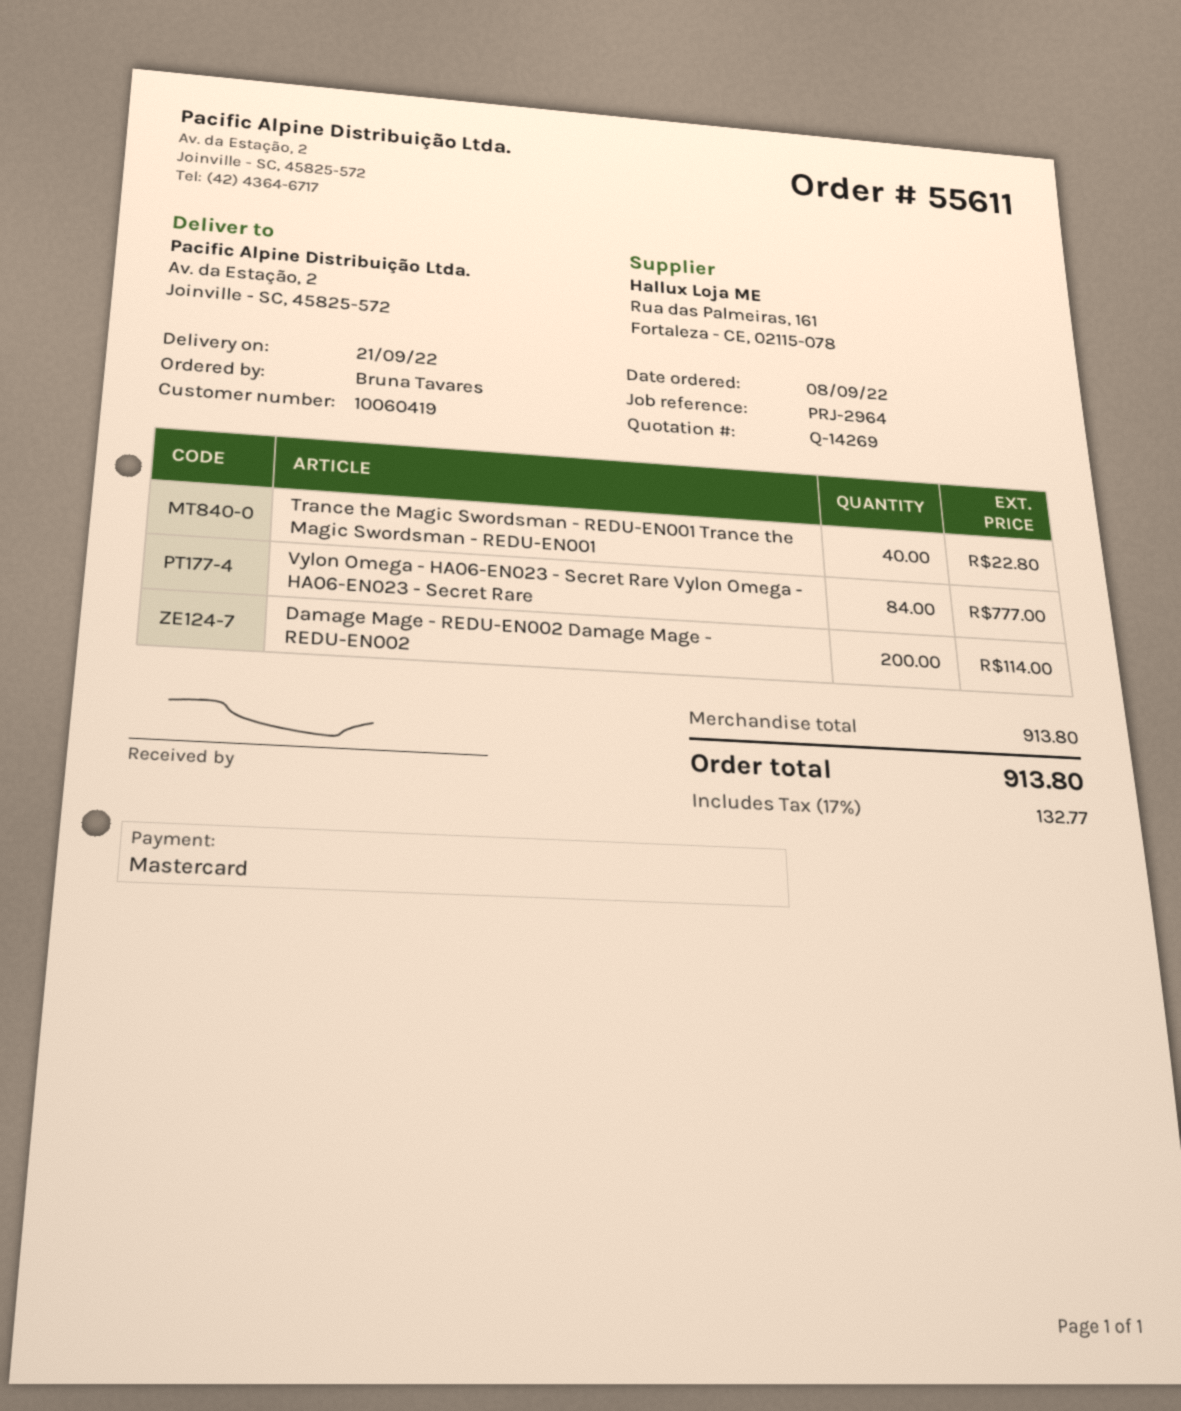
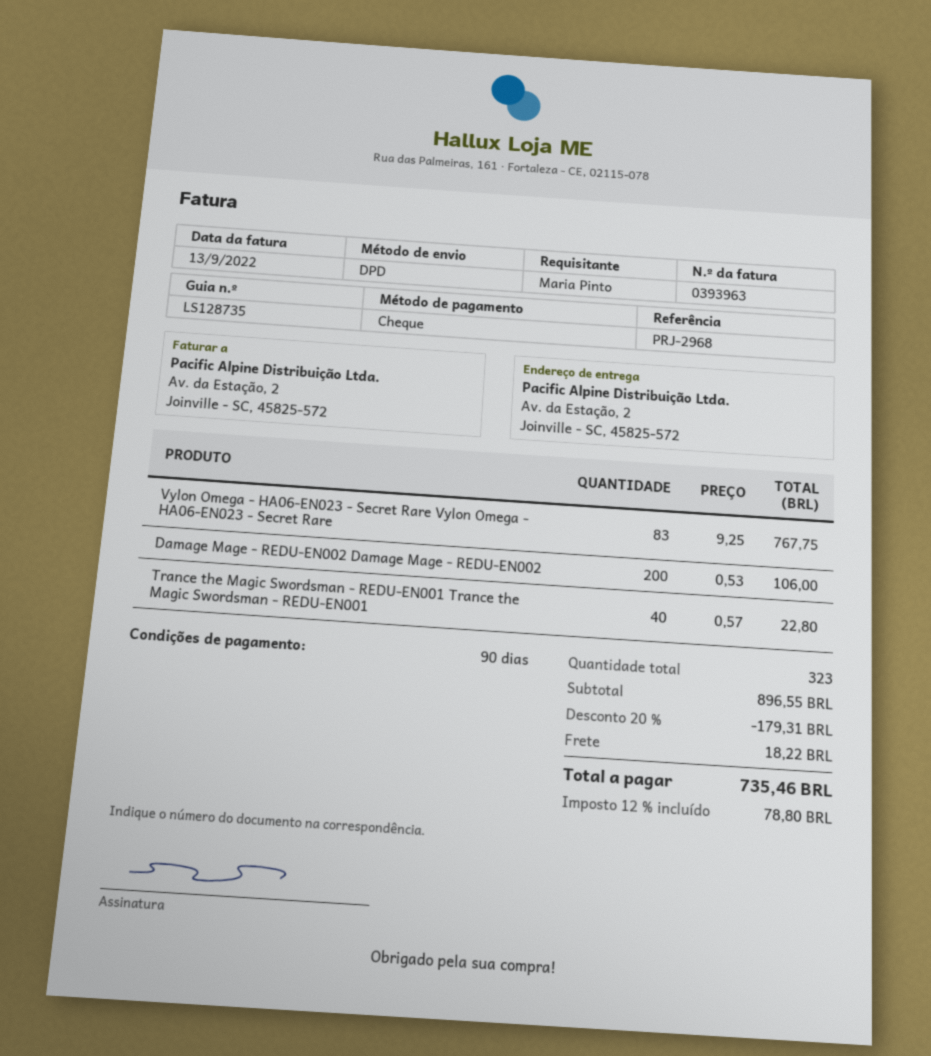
reference: PRJ-2964 -> PRJ-2968
ordered by: Bruna Tavares -> Maria Pinto
payment method: Mastercard -> cheque
Vylon Omega - HA06-EN023 - Secret Rare Vylon Omega - HA06-EN023 - Secret Rare: 84 for 777.00 -> 83 for 767.75
Damage Mage - REDU-EN002 Damage Mage - REDU-EN002: 200 for 114.00 -> 200 for 106.00
subtotal: 913.80 -> 896.55
discount: none -> 20% = 179.31
shipping: none -> 18.22
tax: 17% = 132.77 -> 12% = 78.80
total: 913.80 -> 735.46

